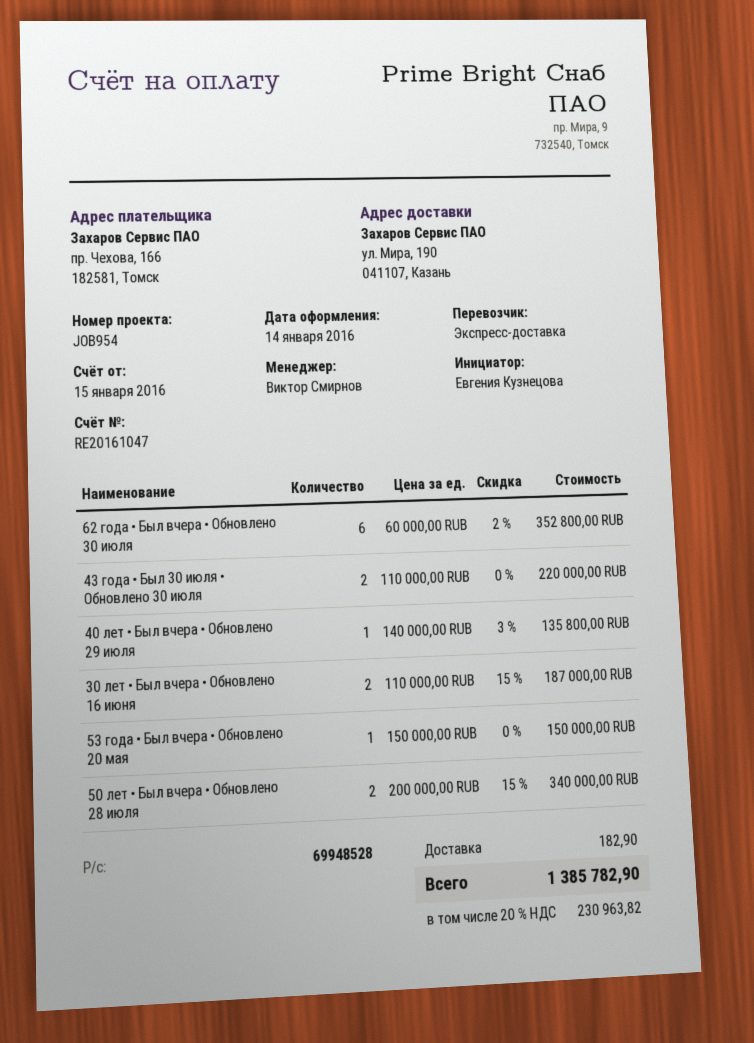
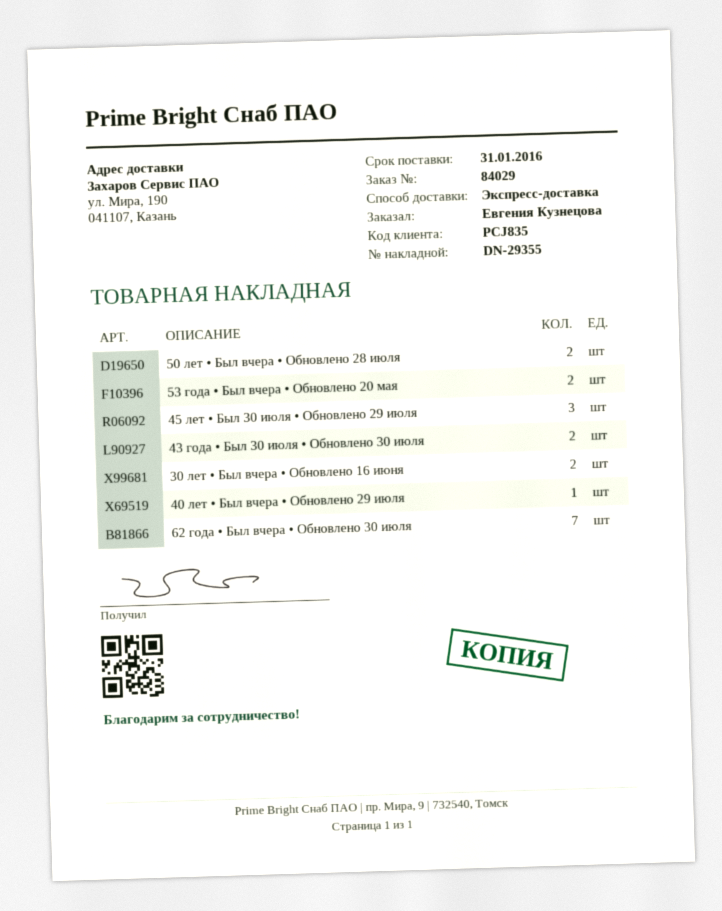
62 года • Был вчера • Обновлено 30 июля: 6 -> 7
53 года • Был вчера • Обновлено 20 мая: 1 -> 2
45 лет • Был 30 июля • Обновлено 29 июля: none -> 3

